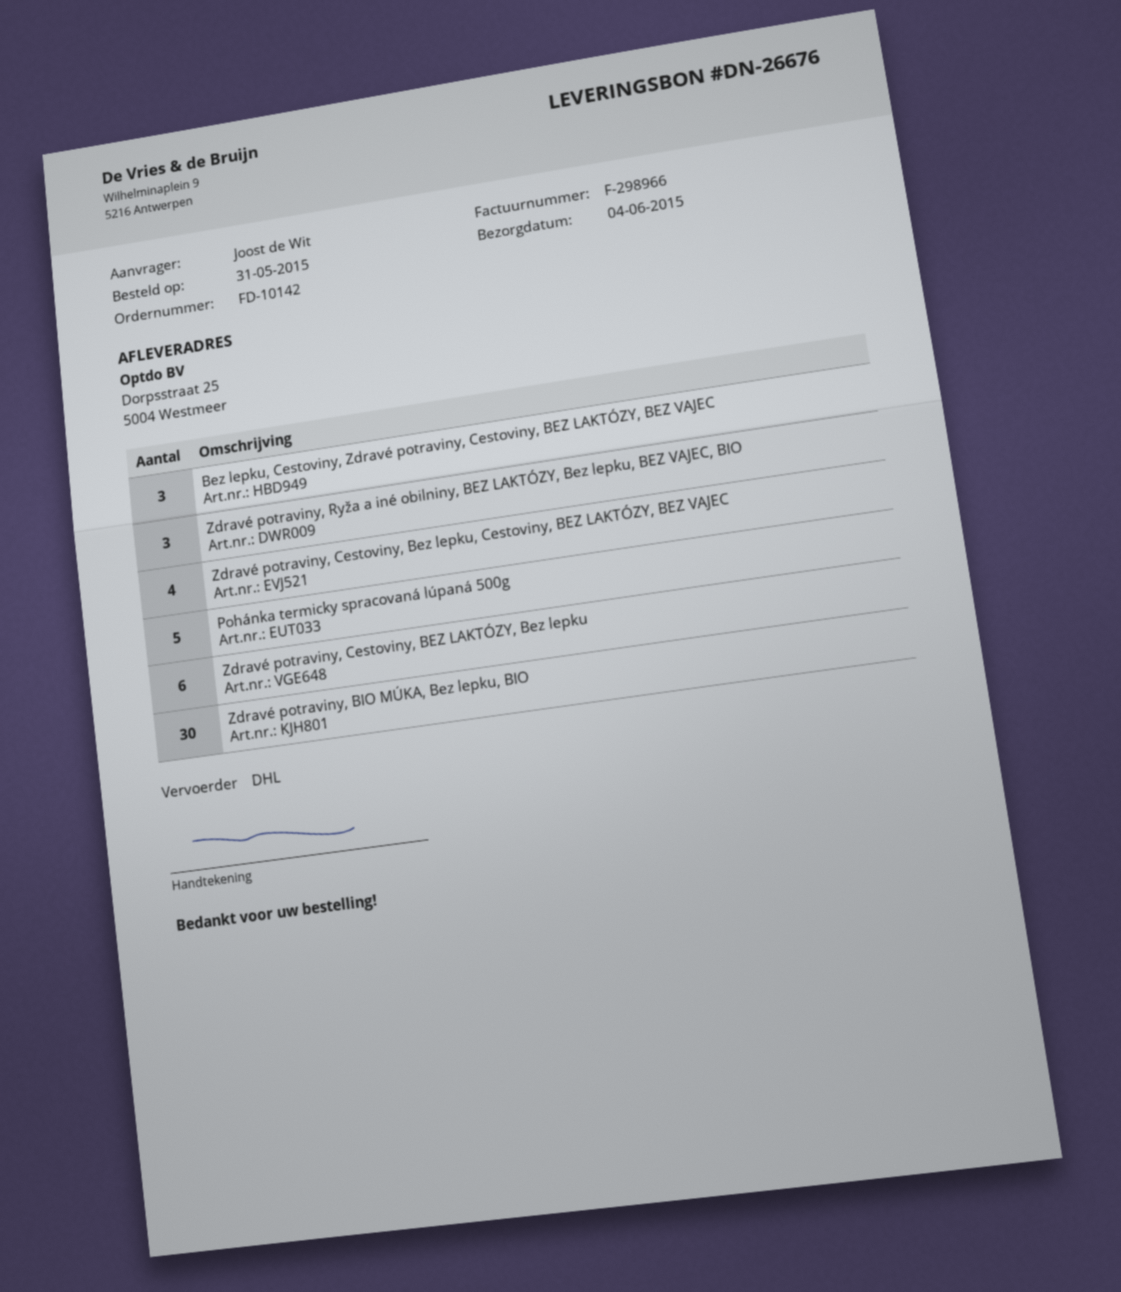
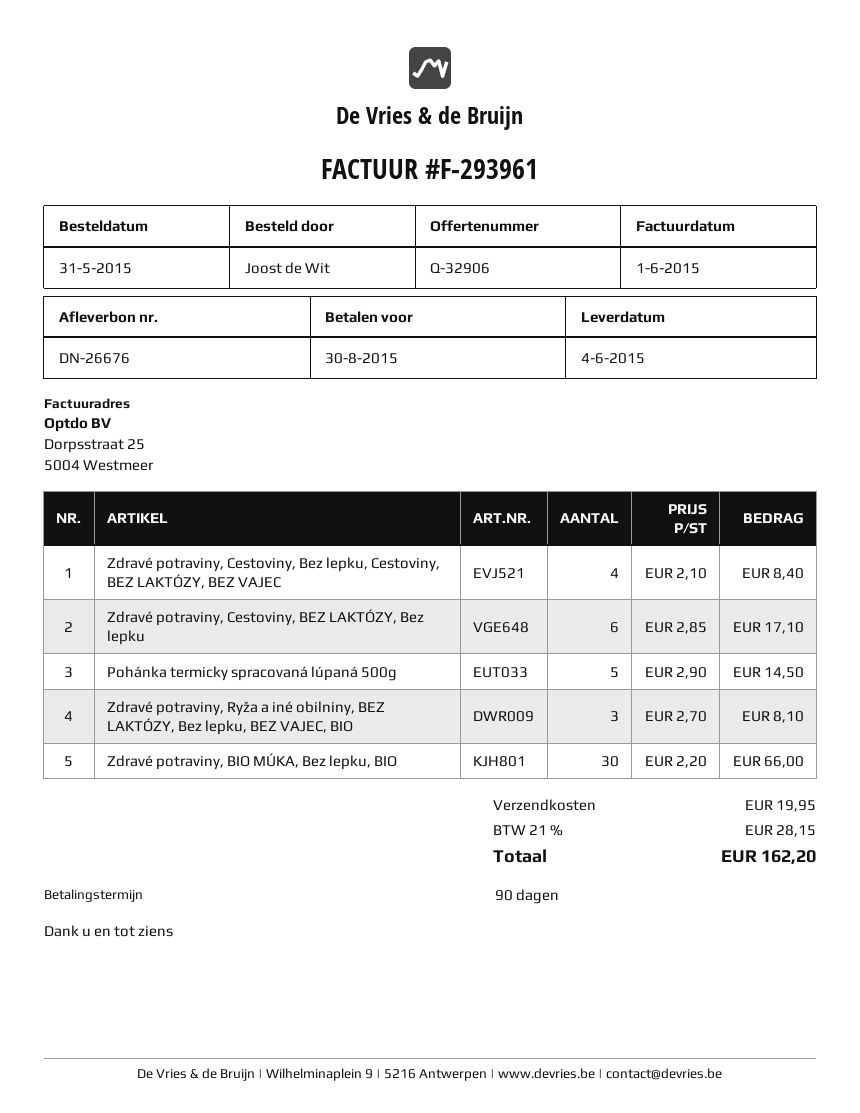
invoice number: F-298966 -> F-293961
Bez lepku, Cestoviny, Zdravé potraviny, Cestoviny, BEZ LAKTÓZY, BEZ VAJEC: 3 -> none

